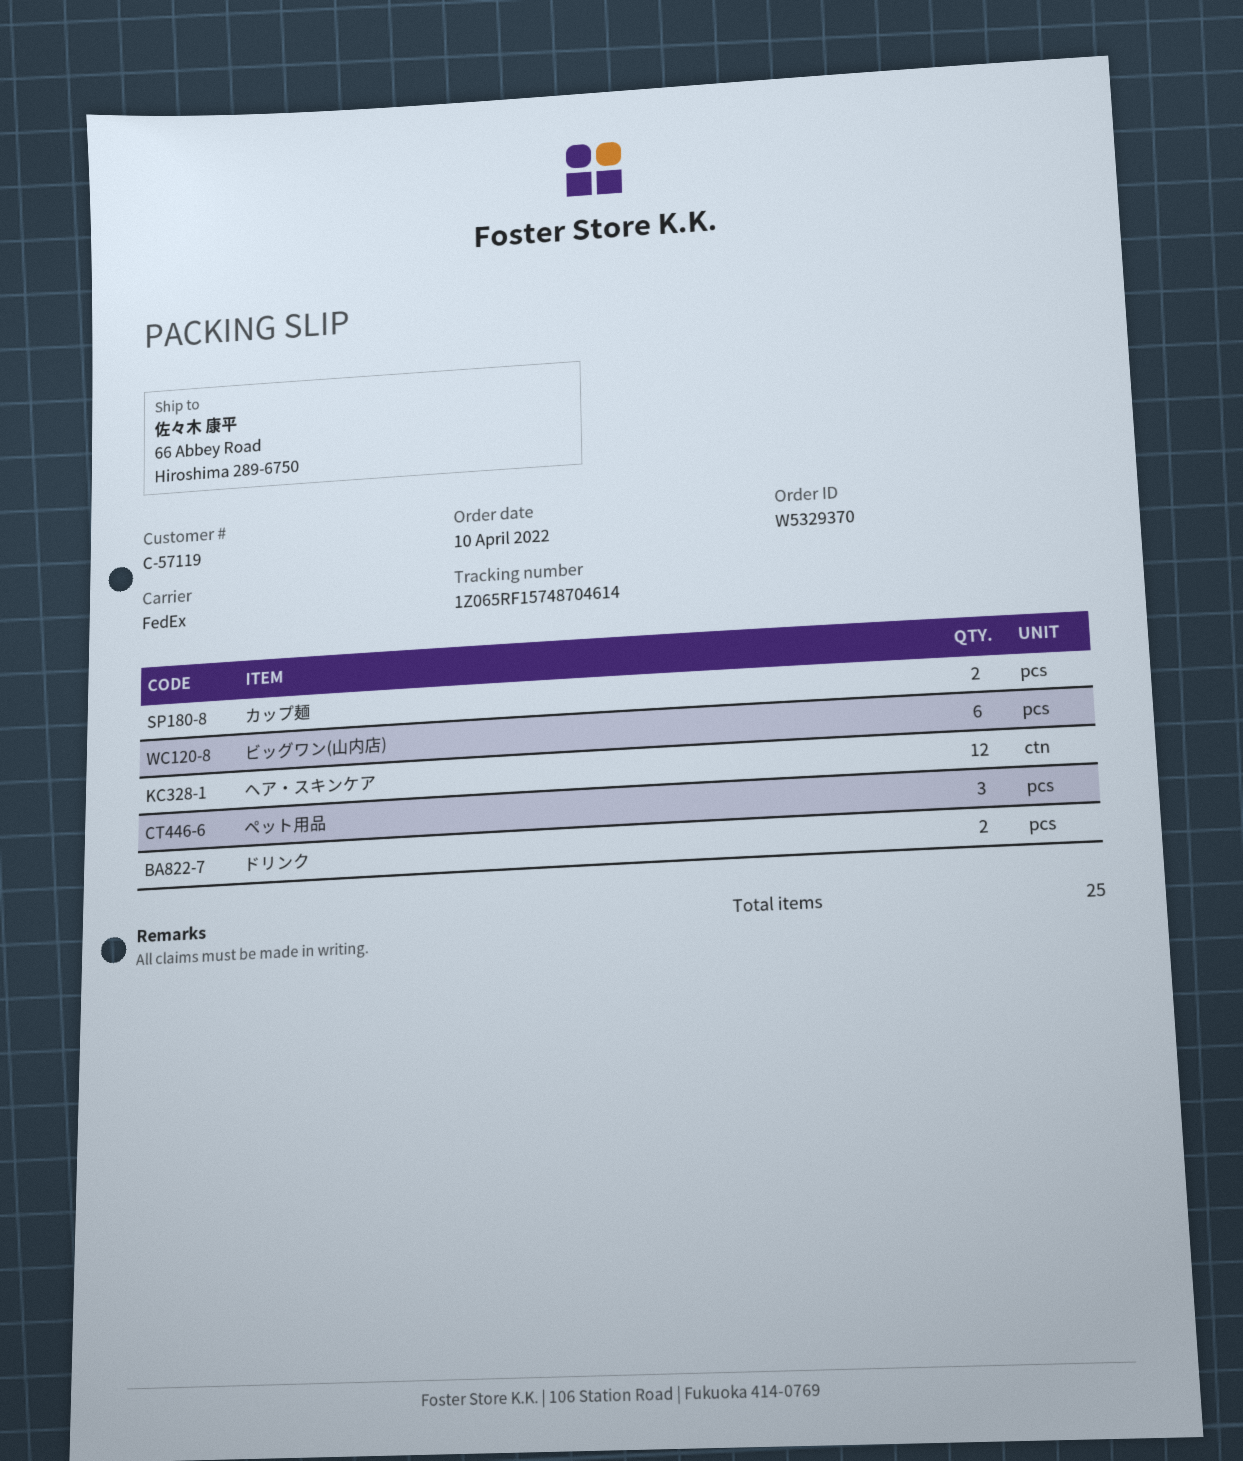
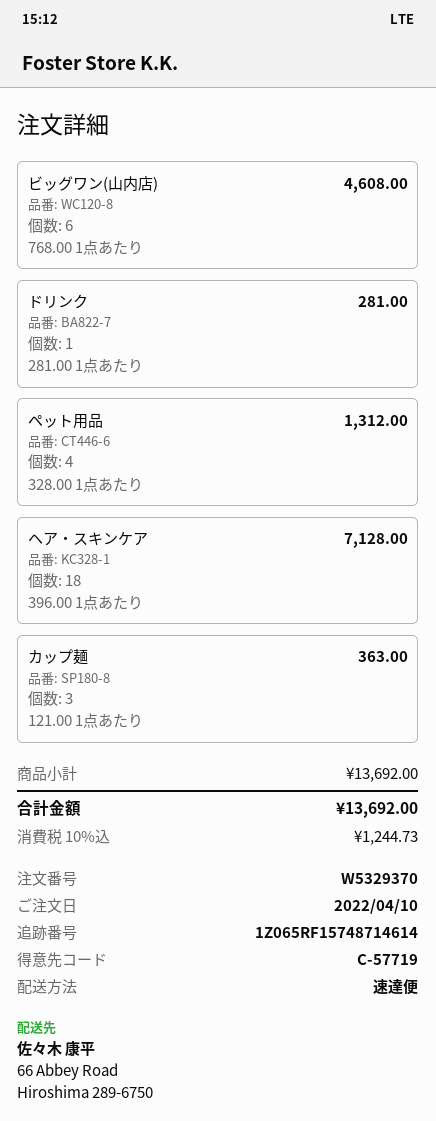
customer number: C-57119 -> C-57719
shipping method: FedEx -> express
tracking number: 1Z065RF15748704614 -> 1Z065RF15748714614
カップ麺: 2 -> 3
ヘア・スキンケア: 12 -> 18
ペット用品: 3 -> 4
ドリンク: 2 -> 1

